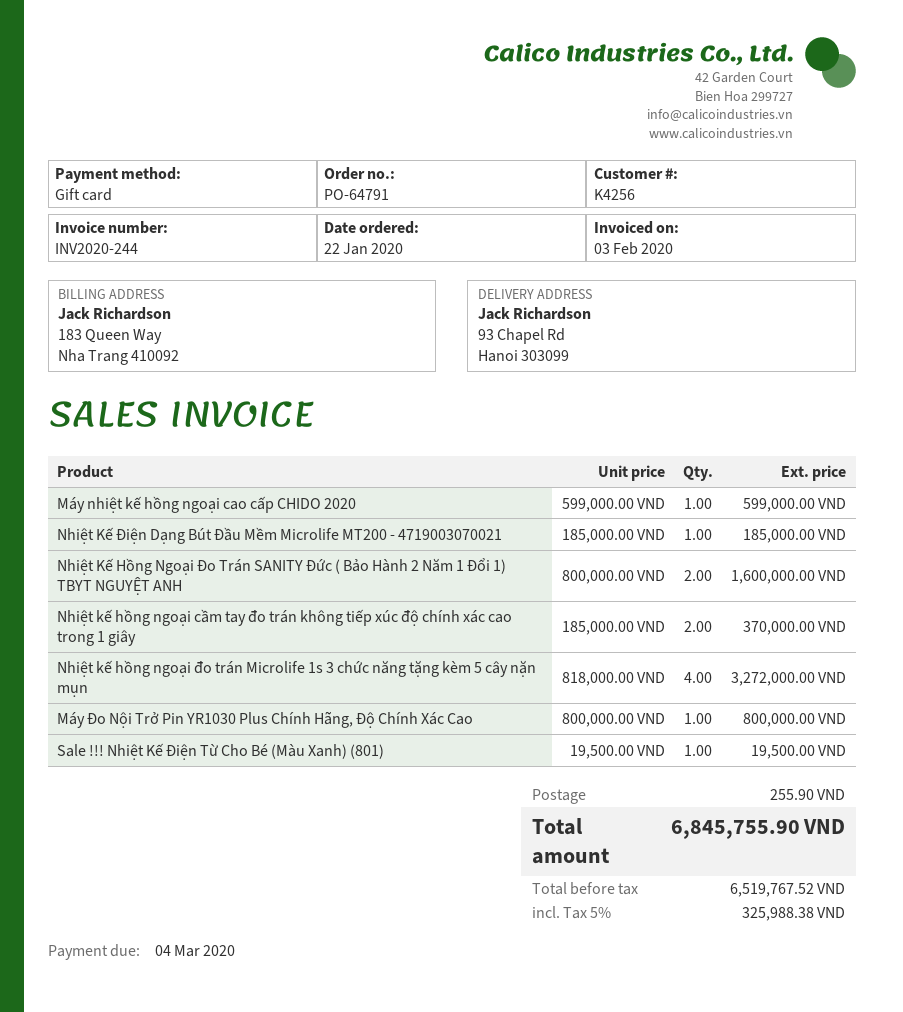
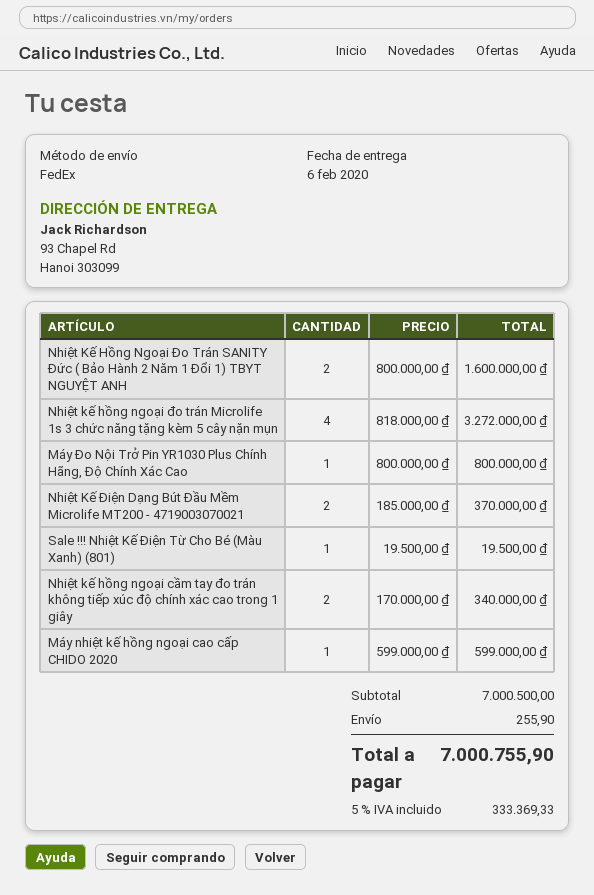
Nhiệt Kế Điện Dạng Bút Đầu Mềm Microlife MT200 - 4719003070021: 1 x 185000.00 = 185000.00 -> 2 x 185000.00 = 370000.00
Nhiệt kế hồng ngoại cầm tay đo trán không tiếp xúc độ chính xác cao trong 1 giây: 2 x 185000.00 = 370000.00 -> 2 x 170000.00 = 340000.00
tax: 5% = 325988.38 -> 5% = 333369.33
total: 6845755.90 -> 7000755.90

